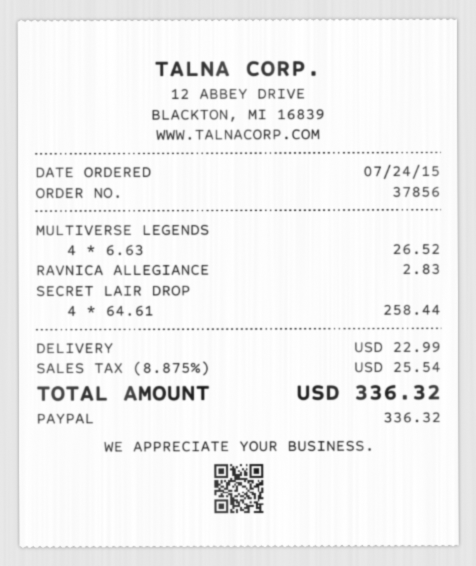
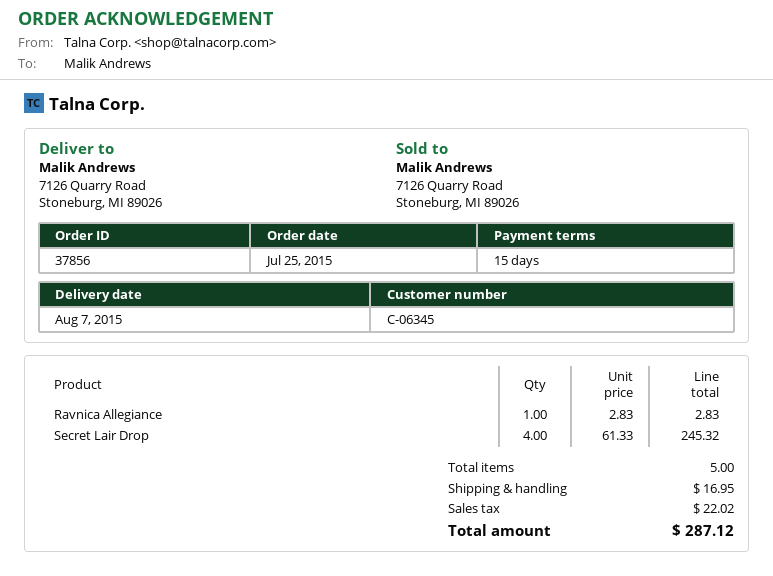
order date: 2015-07-24 -> 2015-07-25
MULTIVERSE LEGENDS: 4 x 6.63 = 26.52 -> none
SECRET LAIR DROP: 4 x 64.61 = 258.44 -> 4 x 61.33 = 245.32
shipping: 22.99 -> 16.95
tax: 25.54 -> 22.02
total: 336.32 -> 287.12

